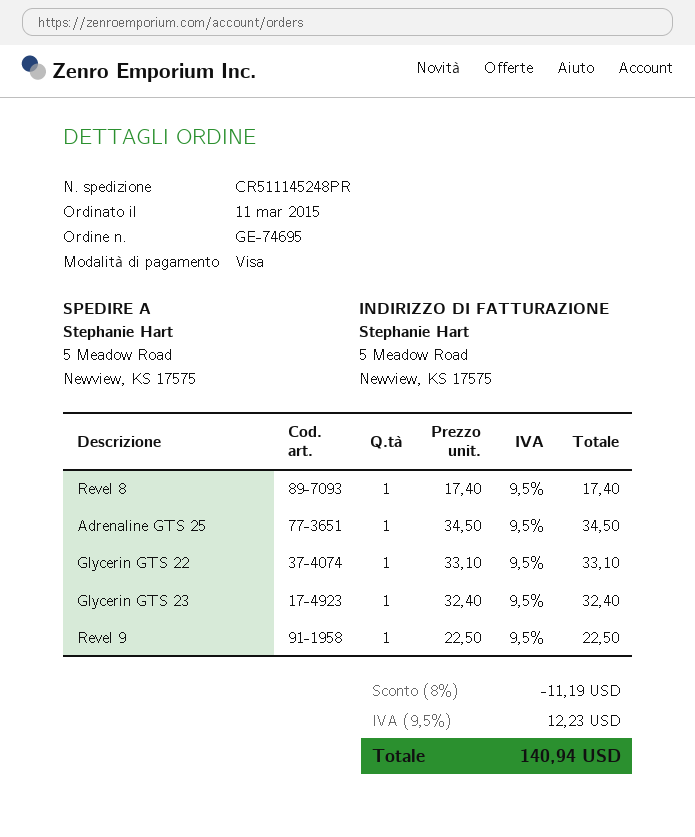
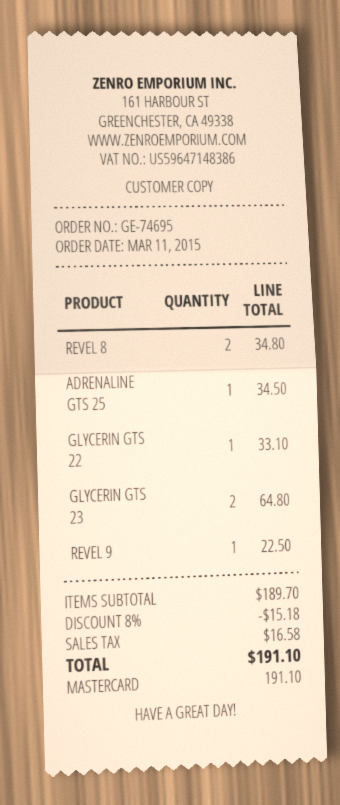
payment method: Visa -> Mastercard
Revel 8: 1 for 17.40 -> 2 for 34.80
Glycerin GTS 23: 1 for 32.40 -> 2 for 64.80
discount: 8% = 11.19 -> 8% = 15.18
tax: 12.23 -> 16.58
total: 140.94 -> 191.10

